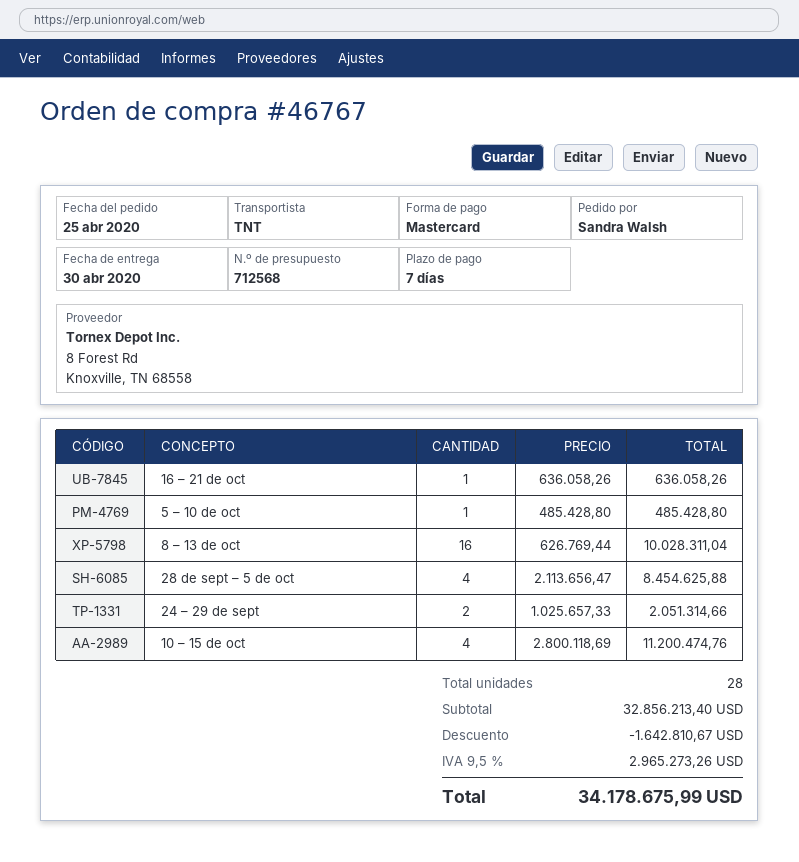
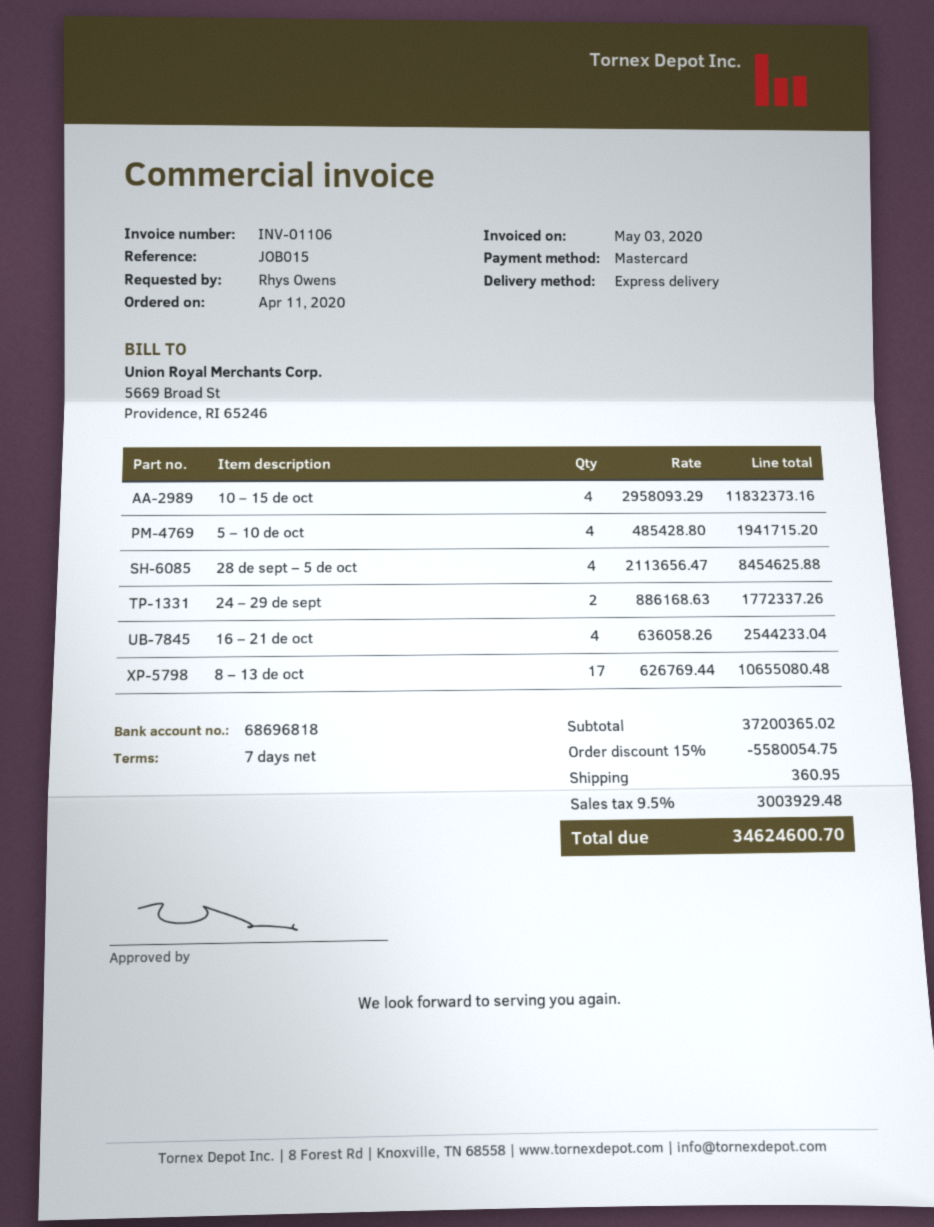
order date: 2020-04-25 -> 2020-04-11
ordered by: Sandra Walsh -> Rhys Owens
shipping method: TNT -> express
16 – 21 de oct: 1 x 636058.26 = 636058.26 -> 4 x 636058.26 = 2544233.04
5 – 10 de oct: 1 x 485428.80 = 485428.80 -> 4 x 485428.80 = 1941715.20
8 – 13 de oct: 16 x 626769.44 = 10028311.04 -> 17 x 626769.44 = 10655080.48
24 – 29 de sept: 2 x 1025657.33 = 2051314.66 -> 2 x 886168.63 = 1772337.26
10 – 15 de oct: 4 x 2800118.69 = 11200474.76 -> 4 x 2958093.29 = 11832373.16
subtotal: 32856213.40 -> 37200365.02
discount: 1642810.67 -> 5580054.75
shipping: none -> 360.95
tax: 9.5% = 2965273.26 -> 9.5% = 3003929.48
total: 34178675.99 -> 34624600.70

